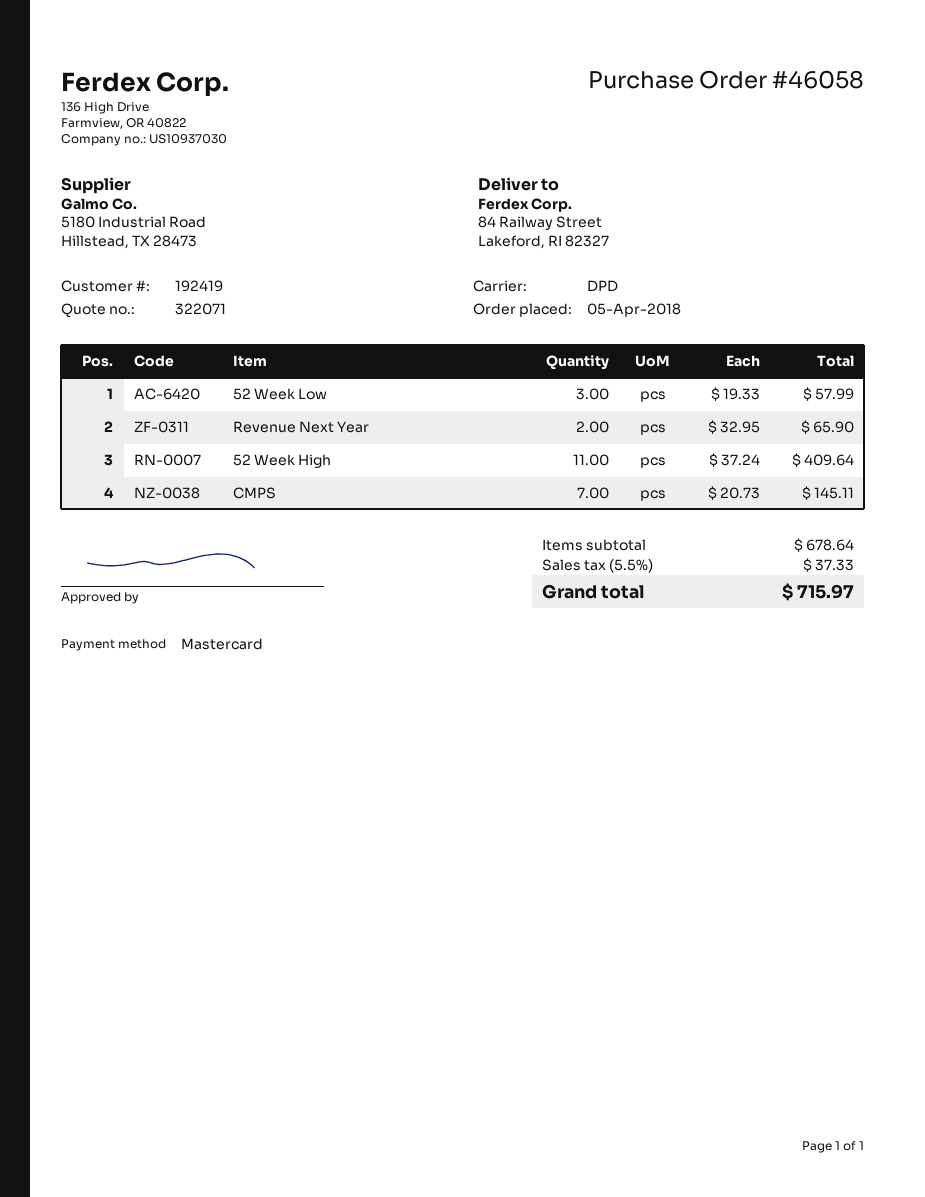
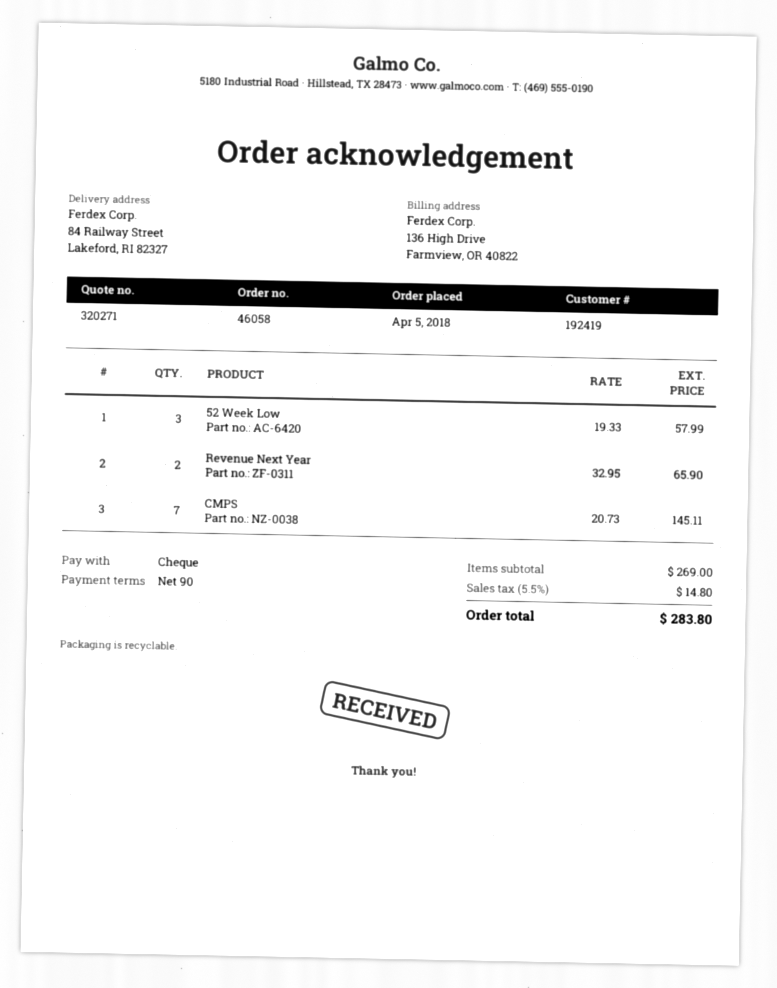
quote number: 322071 -> 320271
payment method: Mastercard -> cheque
52 Week High: 11 x 37.24 = 409.64 -> none
subtotal: 678.64 -> 269.00
tax: 5.5% = 37.33 -> 5.5% = 14.80
total: 715.97 -> 283.80

